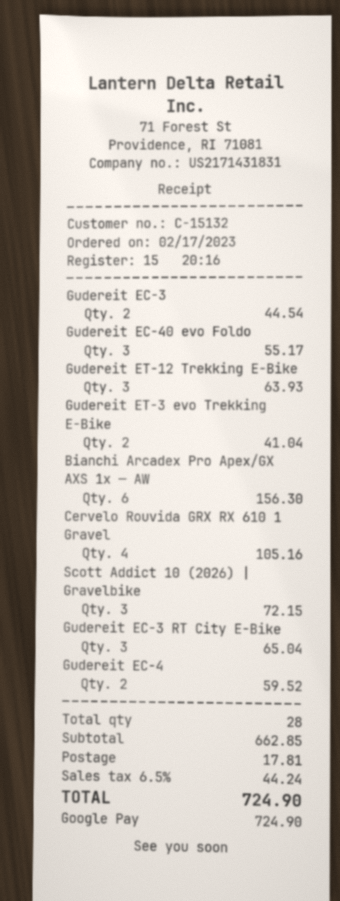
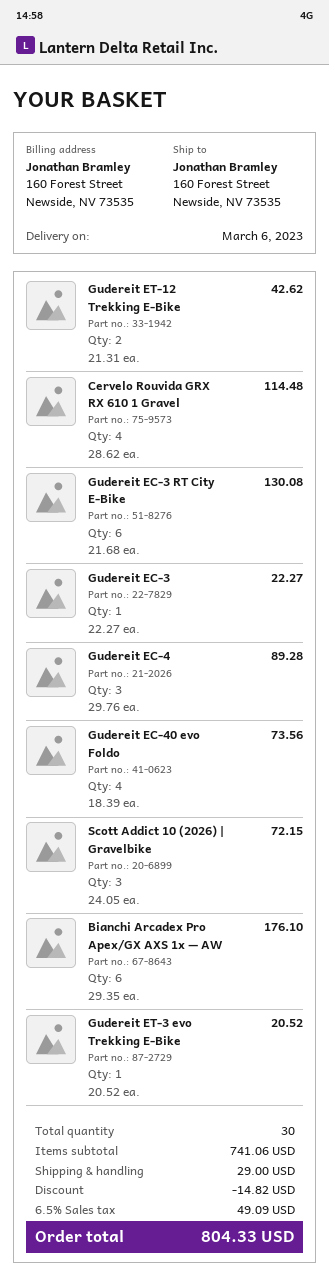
Gudereit EC-3: 2 for 44.54 -> 1 for 22.27
Gudereit EC-40 evo Foldo: 3 for 55.17 -> 4 for 73.56
Gudereit ET-12 Trekking E-Bike: 3 for 63.93 -> 2 for 42.62
Gudereit ET-3 evo Trekking E-Bike: 2 for 41.04 -> 1 for 20.52
Bianchi Arcadex Pro Apex/GX AXS 1x — AW: 6 for 156.30 -> 6 for 176.10
Cervelo Rouvida GRX RX 610 1 Gravel: 4 for 105.16 -> 4 for 114.48
Gudereit EC-3 RT City E-Bike: 3 for 65.04 -> 6 for 130.08
Gudereit EC-4: 2 for 59.52 -> 3 for 89.28
total quantity: 28 -> 30
subtotal: 662.85 -> 741.06
discount: none -> 14.82
shipping: 17.81 -> 29.00
tax: 6.5% = 44.24 -> 6.5% = 49.09
total: 724.90 -> 804.33

